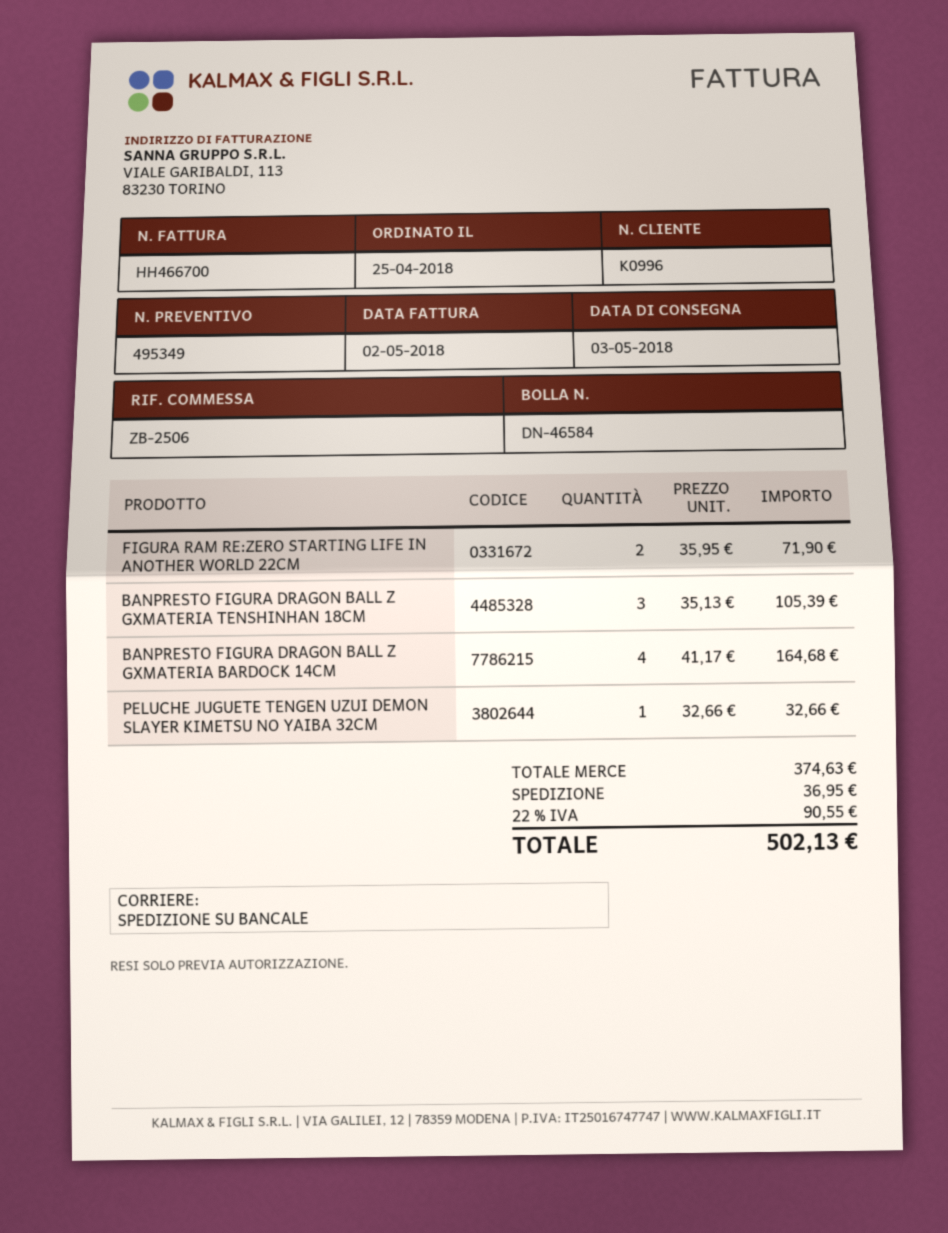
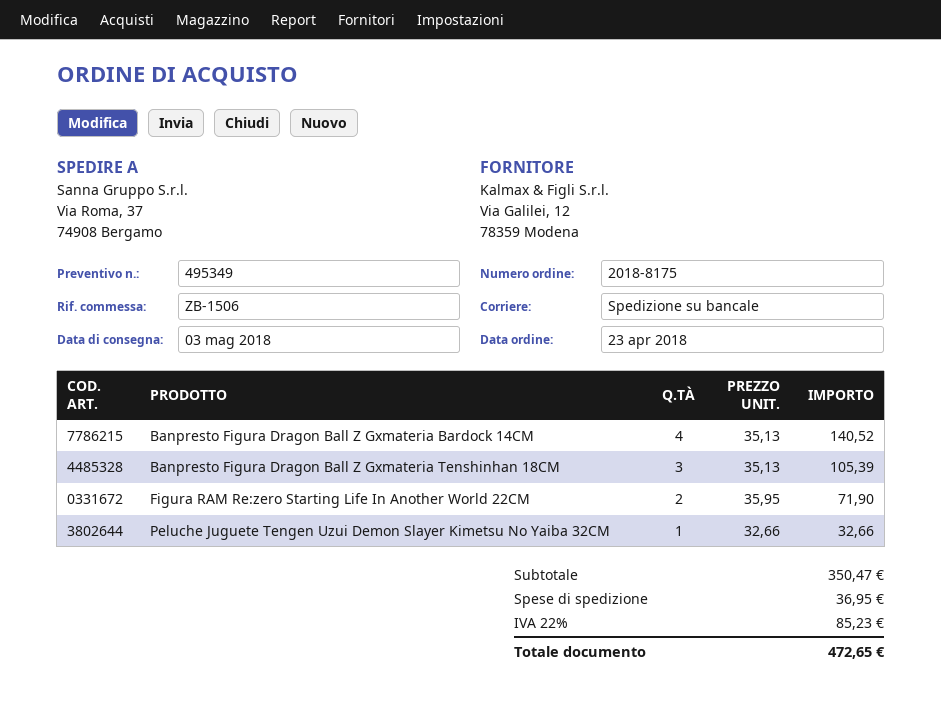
order date: 2018-04-25 -> 2018-04-23
reference: ZB-2506 -> ZB-1506
BANPRESTO FIGURA DRAGON BALL Z GXMATERIA BARDOCK 14CM: 4 x 41.17 = 164.68 -> 4 x 35.13 = 140.52
subtotal: 374.63 -> 350.47
tax: 22% = 90.55 -> 22% = 85.23
total: 502.13 -> 472.65

